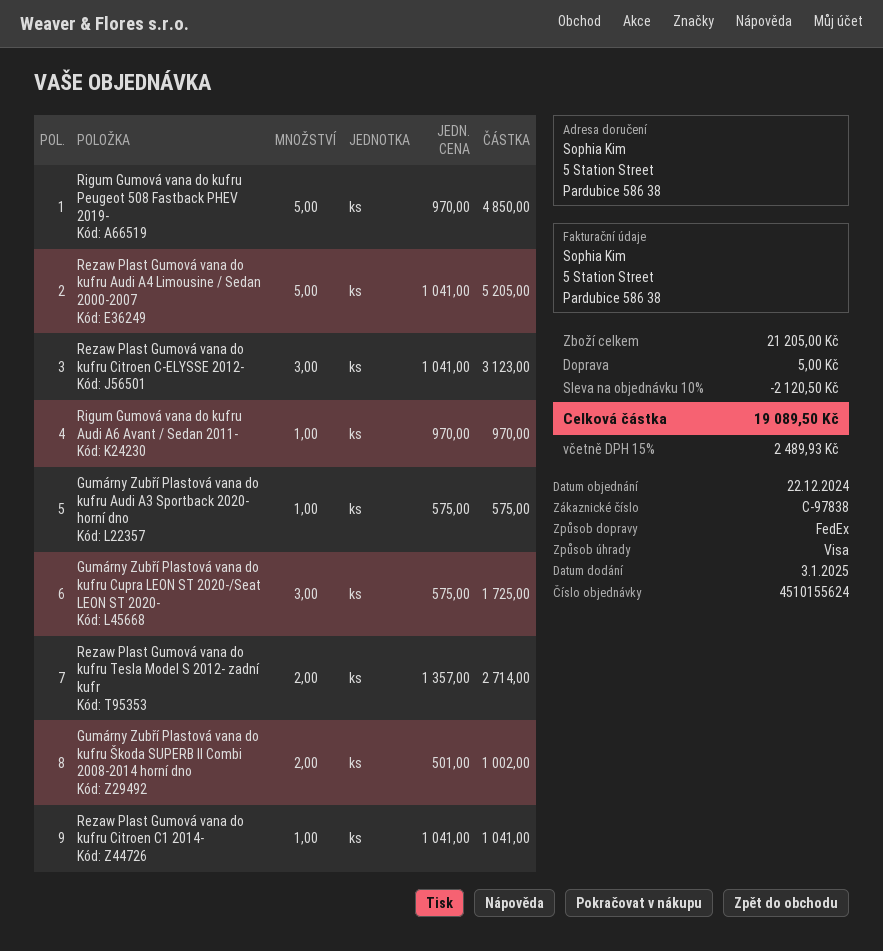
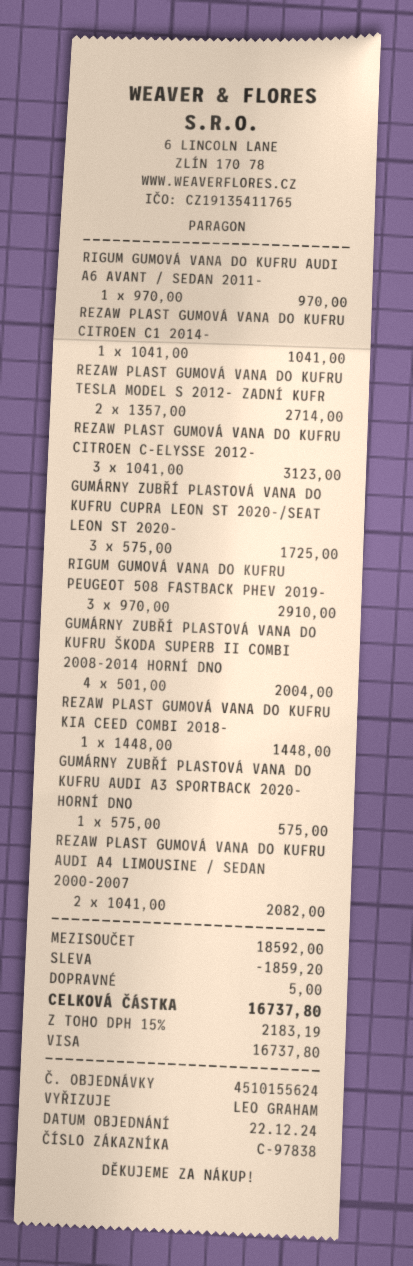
Rigum Gumová vana do kufru Peugeot 508 Fastback PHEV 2019-: 5 x 970.00 = 4850.00 -> 3 x 970.00 = 2910.00
Rezaw Plast Gumová vana do kufru Audi A4 Limousine / Sedan 2000-2007: 5 x 1041.00 = 5205.00 -> 2 x 1041.00 = 2082.00
Gumárny Zubří Plastová vana do kufru Škoda SUPERB II Combi 2008-2014 horní dno: 2 x 501.00 = 1002.00 -> 4 x 501.00 = 2004.00
REZAW PLAST GUMOVÁ VANA DO KUFRU KIA CEED COMBI 2018-: none -> 1 x 1448.00 = 1448.00
subtotal: 21205.00 -> 18592.00
discount: 2120.50 -> 1859.20
tax: 15% = 2489.93 -> 15% = 2183.19
total: 19089.50 -> 16737.80

